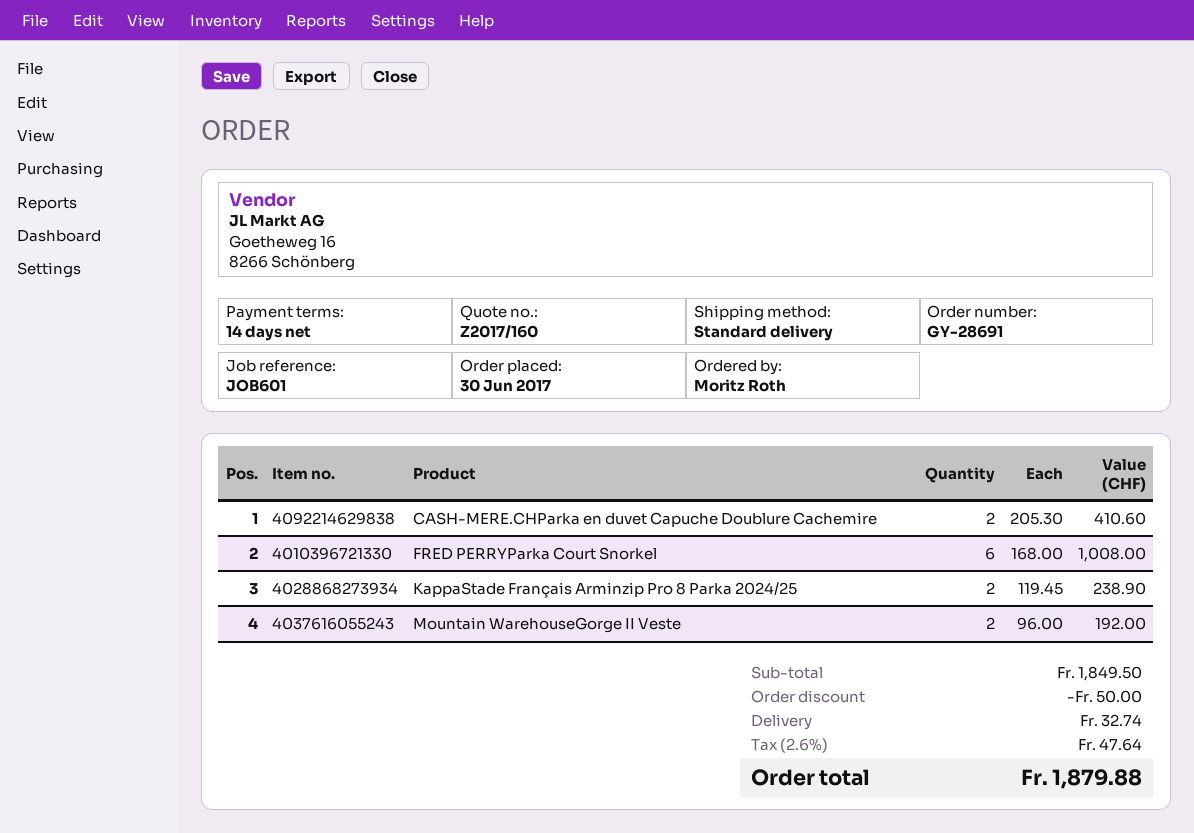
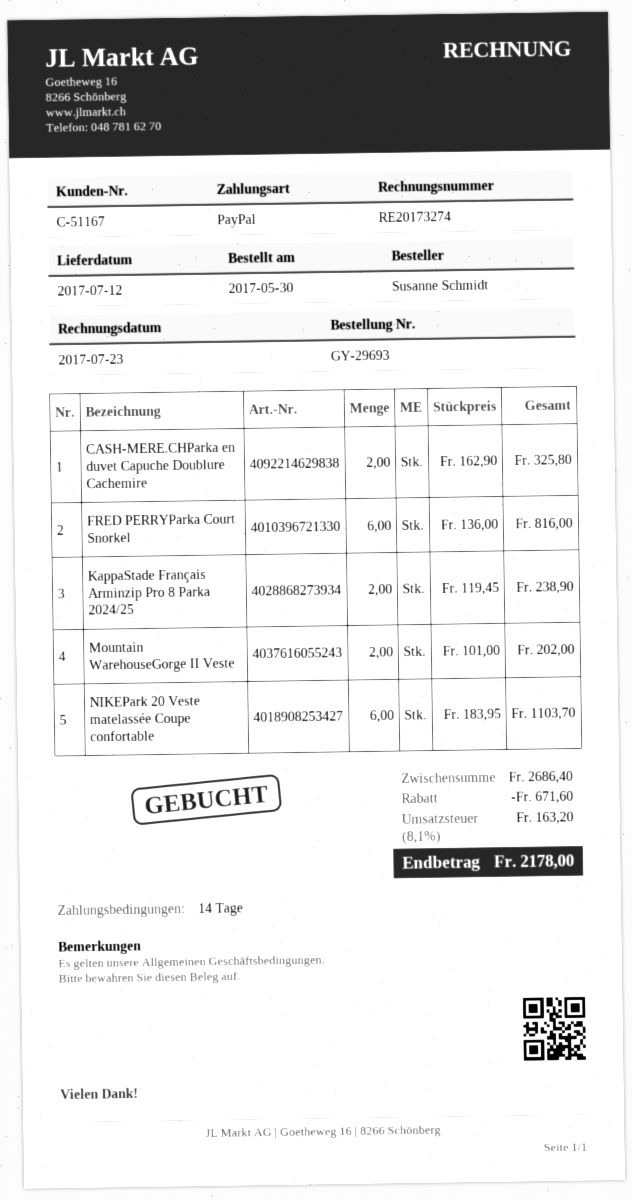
order number: GY-28691 -> GY-29693
order date: 2017-06-30 -> 2017-05-30
ordered by: Moritz Roth -> Susanne Schmidt
CASH-MERE.CHParka en duvet Capuche Doublure Cachemire: 2 x 205.30 = 410.60 -> 2 x 162.90 = 325.80
FRED PERRYParka Court Snorkel: 6 x 168.00 = 1008.00 -> 6 x 136.00 = 816.00
Mountain WarehouseGorge II Veste: 2 x 96.00 = 192.00 -> 2 x 101.00 = 202.00
NIKEPark 20 Veste matelassée Coupe confortable: none -> 6 x 183.95 = 1103.70
subtotal: 1849.50 -> 2686.40
discount: 50.00 -> 671.60
shipping: 32.74 -> none
tax: 2.6% = 47.64 -> 8.1% = 163.20
total: 1879.88 -> 2178.00

